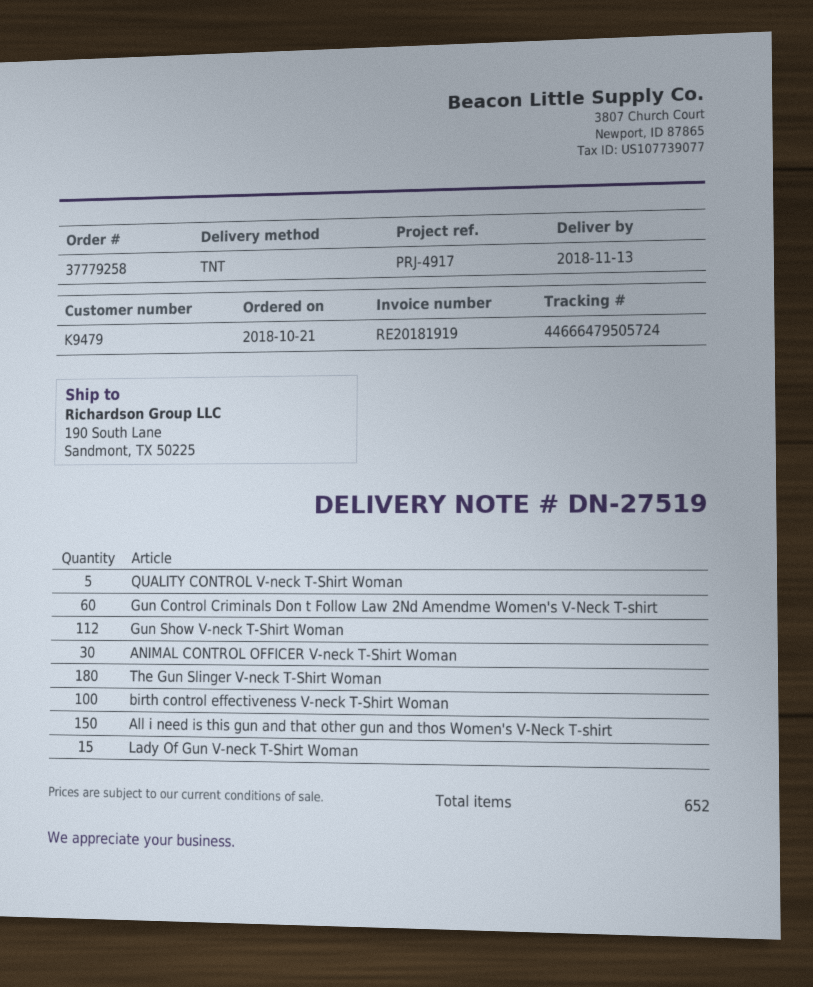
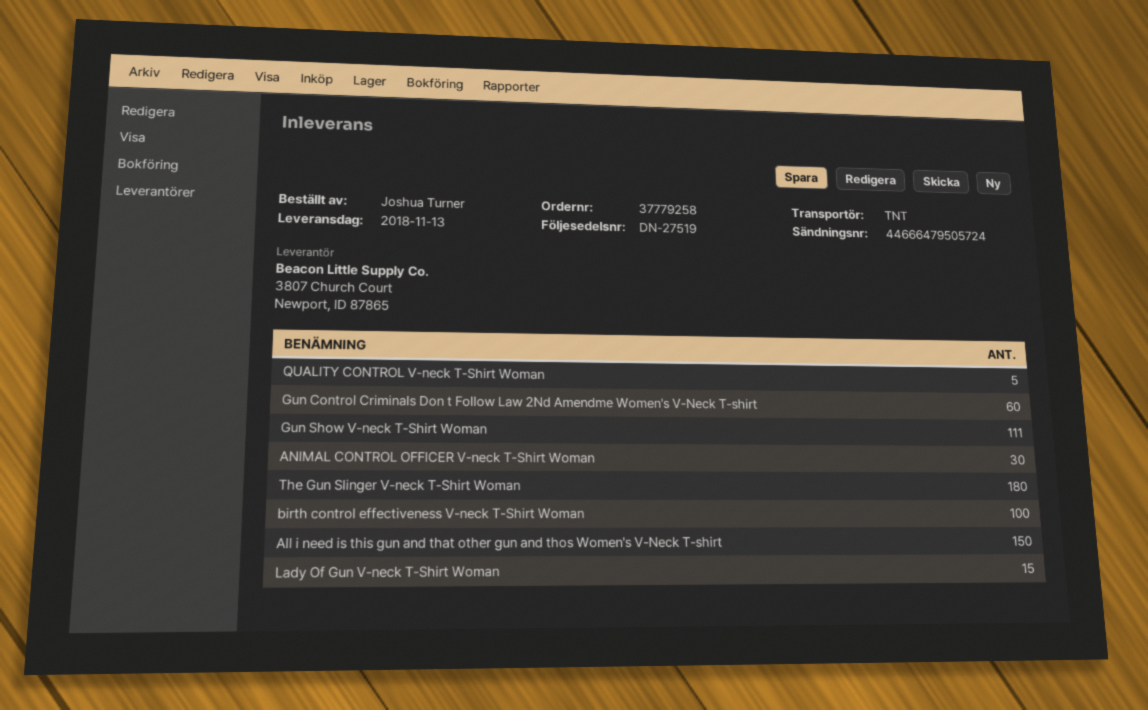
Gun Show V-neck T-Shirt Woman: 112 -> 111

